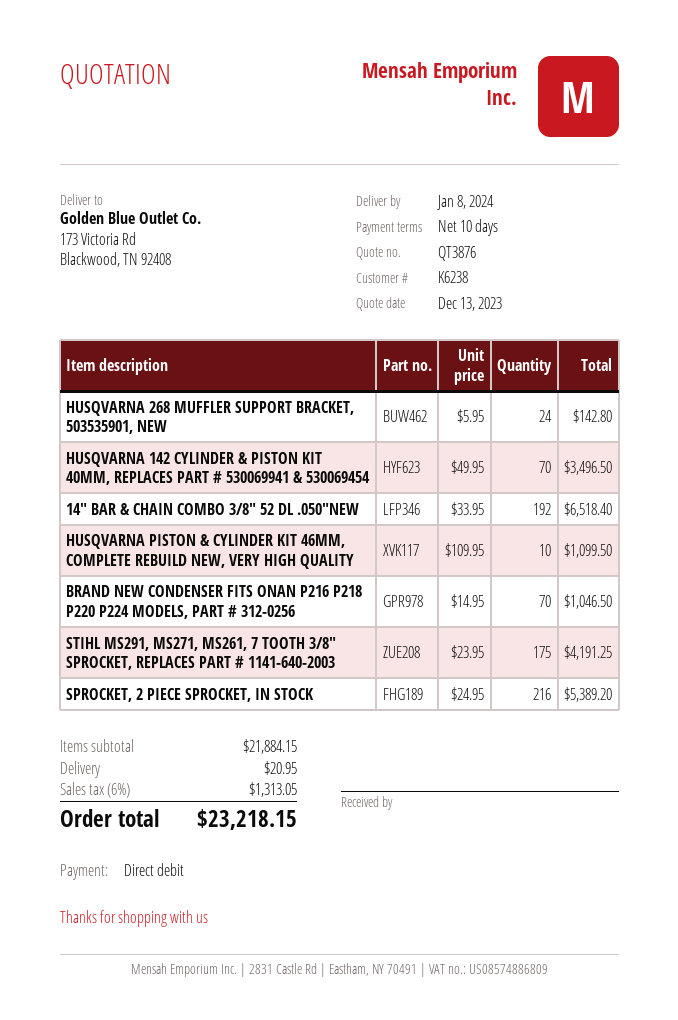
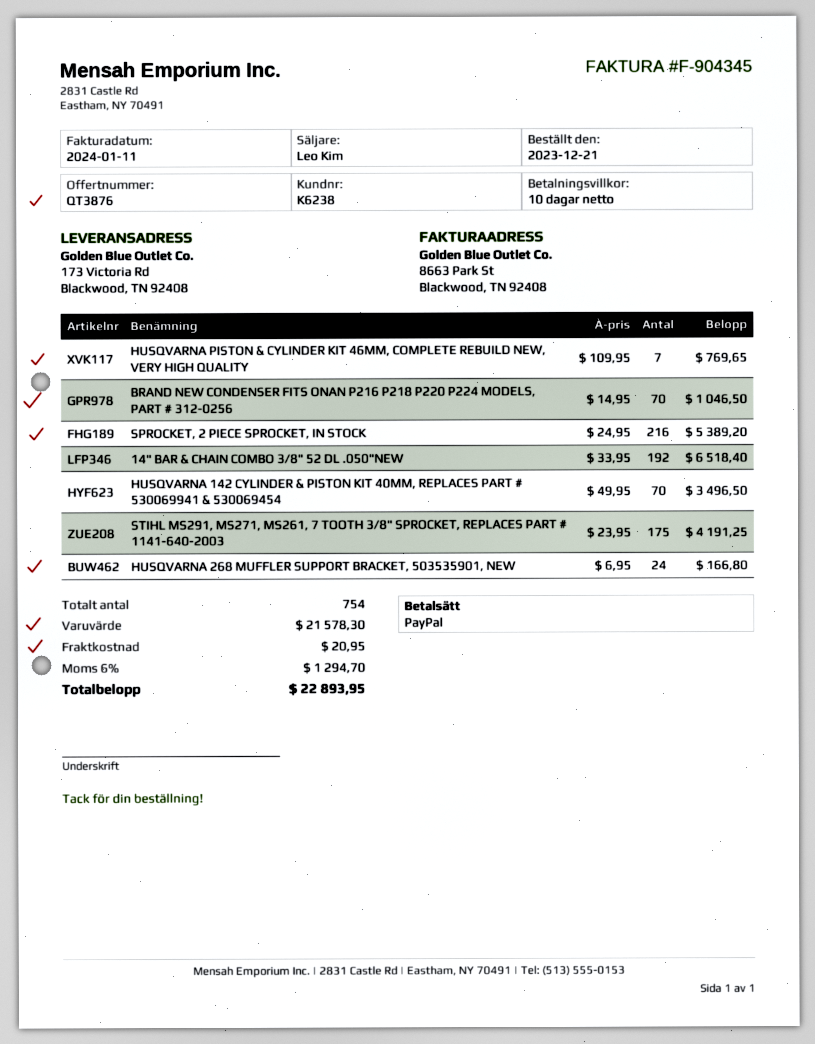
payment method: direct debit -> PayPal
HUSQVARNA 268 MUFFLER SUPPORT BRACKET, 503535901, NEW: 24 x 5.95 = 142.80 -> 24 x 6.95 = 166.80
HUSQVARNA PISTON & CYLINDER KIT 46MM, COMPLETE REBUILD NEW, VERY HIGH QUALITY: 10 x 109.95 = 1099.50 -> 7 x 109.95 = 769.65
subtotal: 21884.15 -> 21578.30
tax: 6% = 1313.05 -> 6% = 1294.70
total: 23218.15 -> 22893.95

